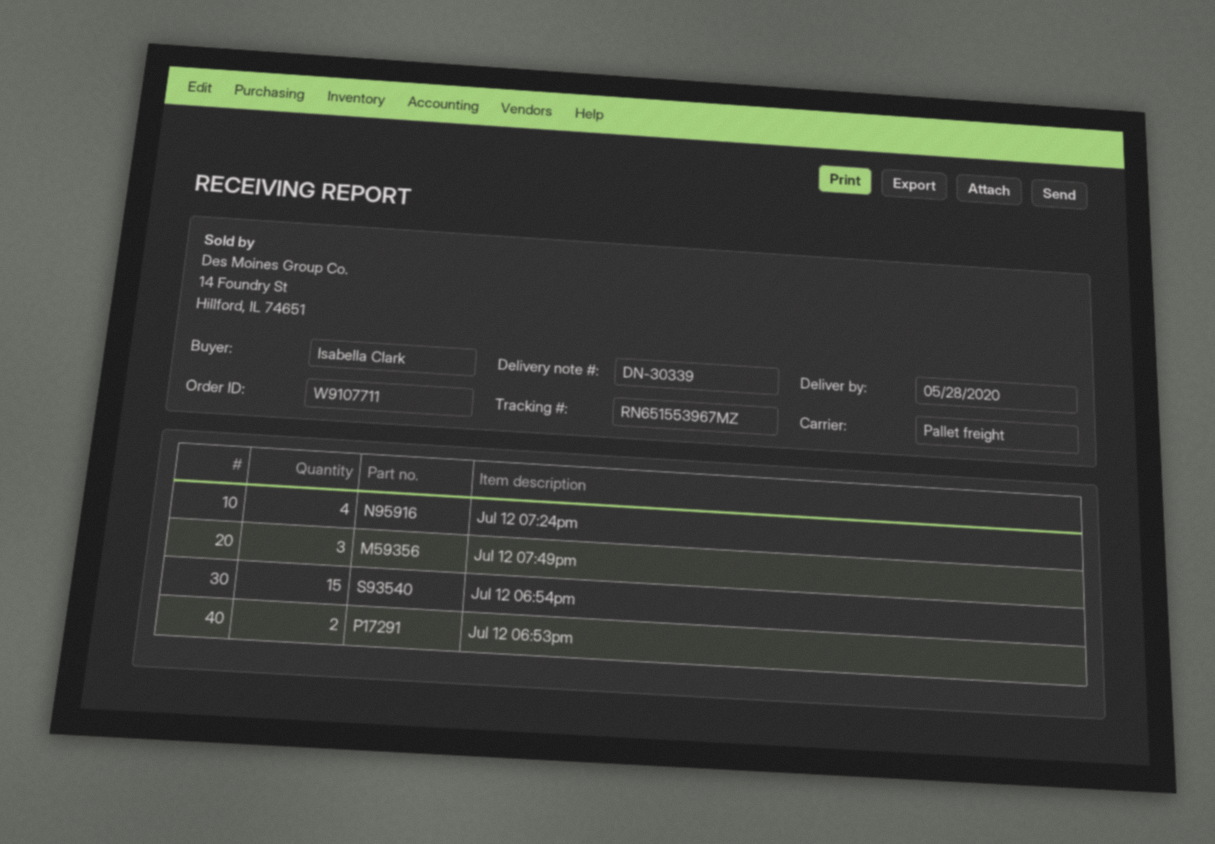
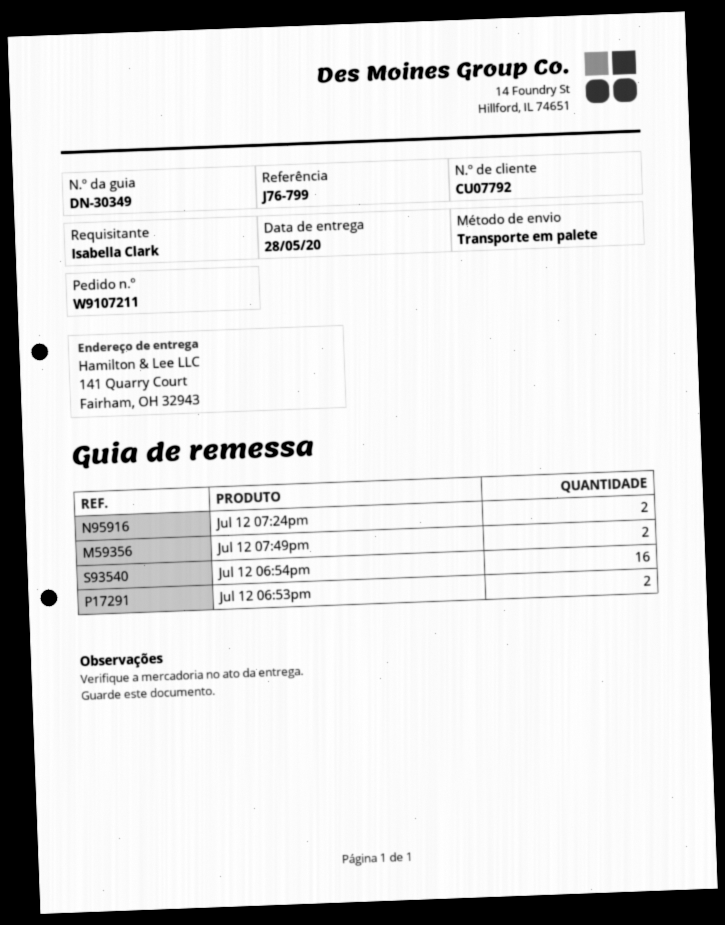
order number: W9107711 -> W9107211
delivery note number: DN-30339 -> DN-30349
Jul 12 07:24pm: 4 -> 2
Jul 12 07:49pm: 3 -> 2
Jul 12 06:54pm: 15 -> 16

